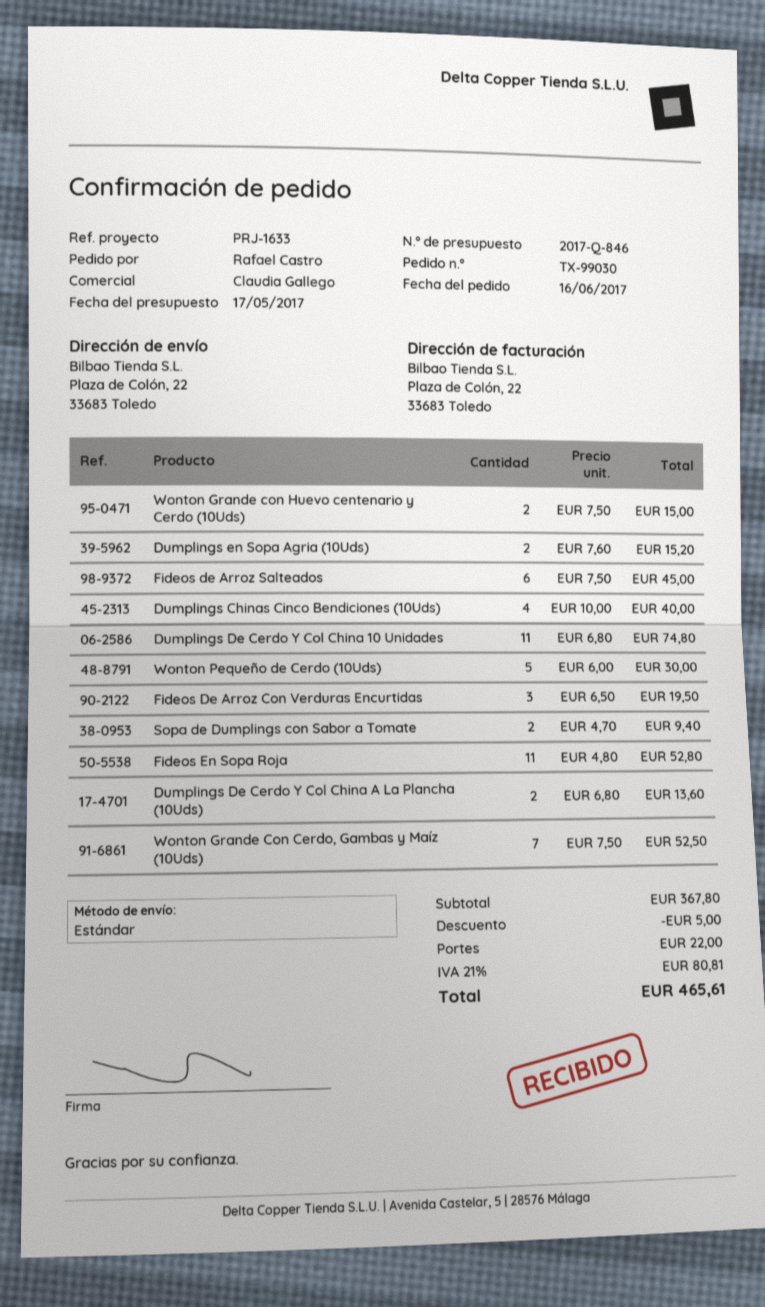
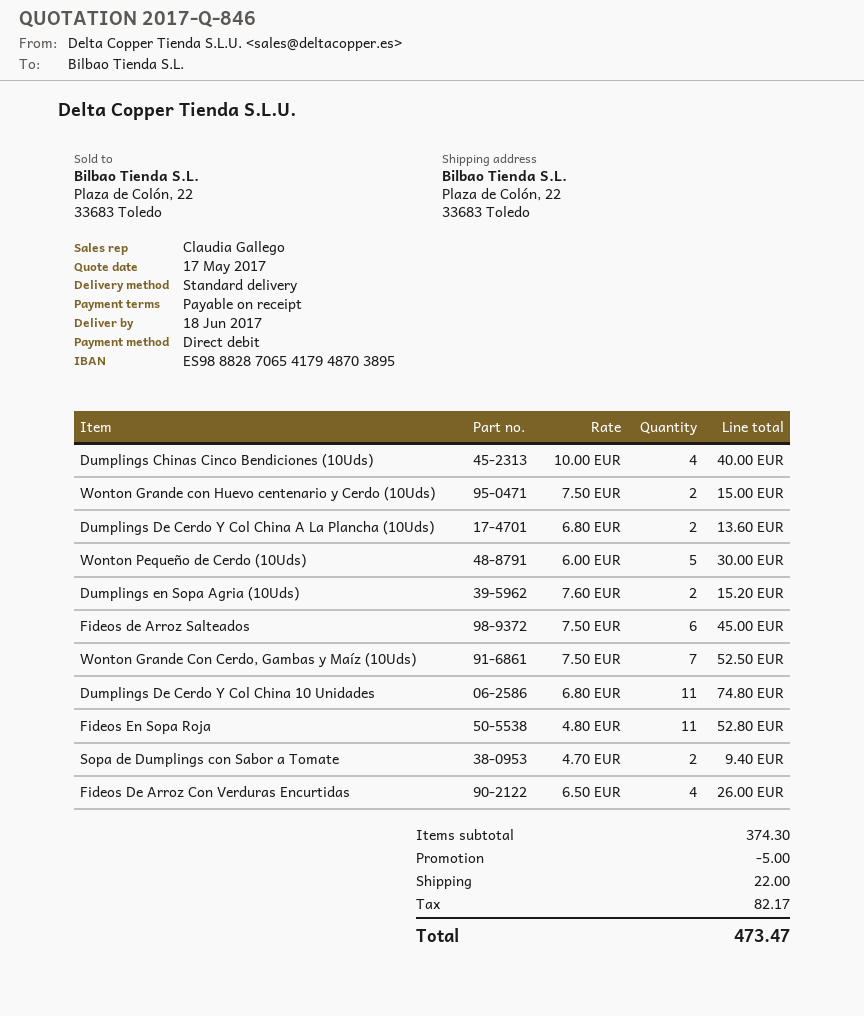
Fideos De Arroz Con Verduras Encurtidas: 3 x 6.50 = 19.50 -> 4 x 6.50 = 26.00
subtotal: 367.80 -> 374.30
tax: 80.81 -> 82.17
total: 465.61 -> 473.47

